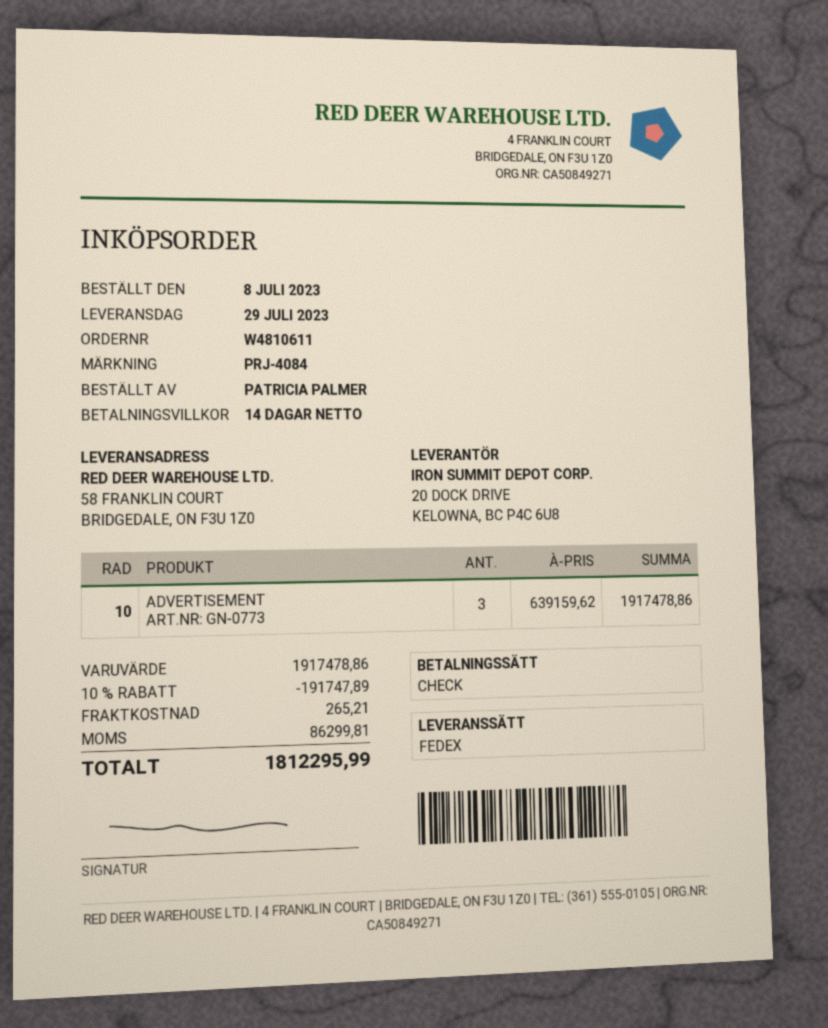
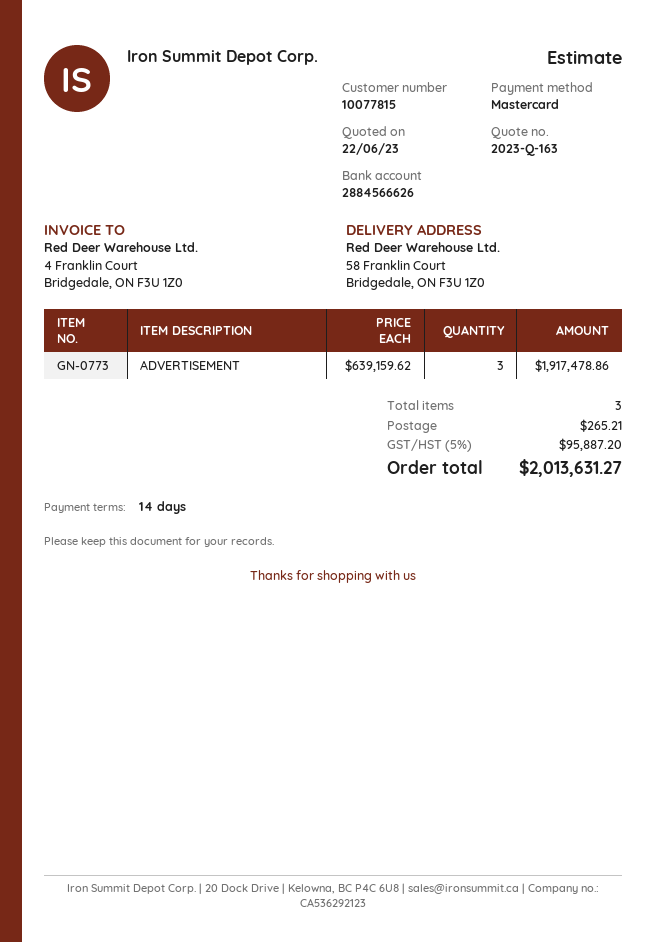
payment method: cheque -> Mastercard
discount: 10% = 191747.89 -> none
tax: 86299.81 -> 95887.20
total: 1812295.99 -> 2013631.27

